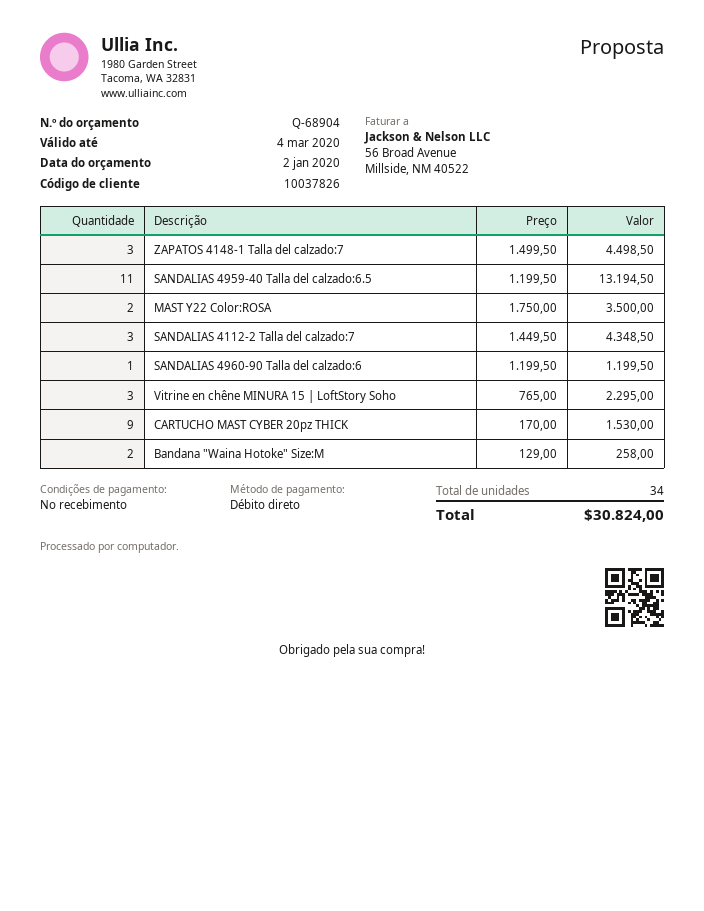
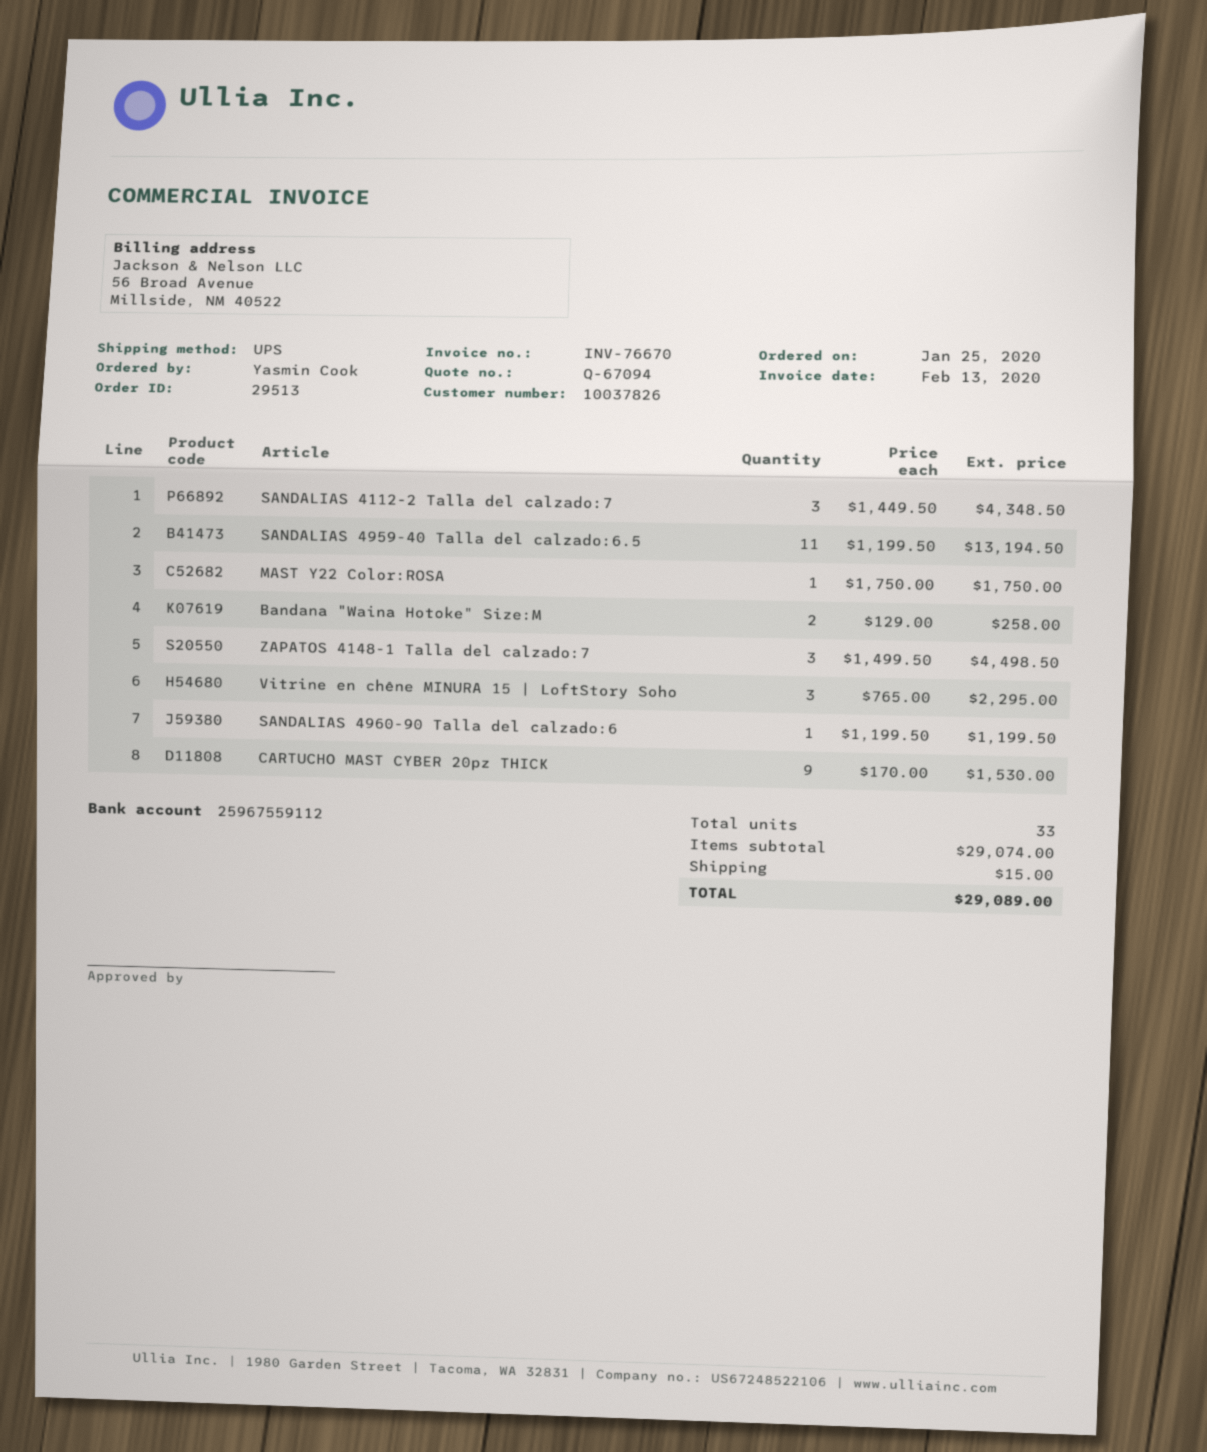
quote number: Q-68904 -> Q-67094
MAST Y22 Color:ROSA: 2 x 1750.00 = 3500.00 -> 1 x 1750.00 = 1750.00
total quantity: 34 -> 33
shipping: none -> 15.00
total: 30824.00 -> 29089.00

